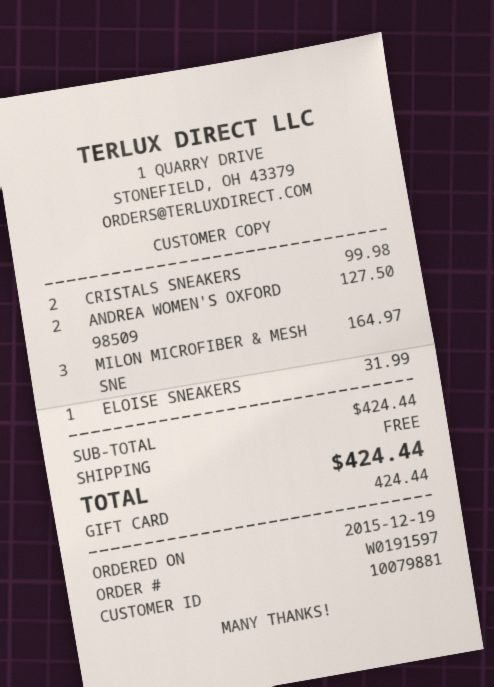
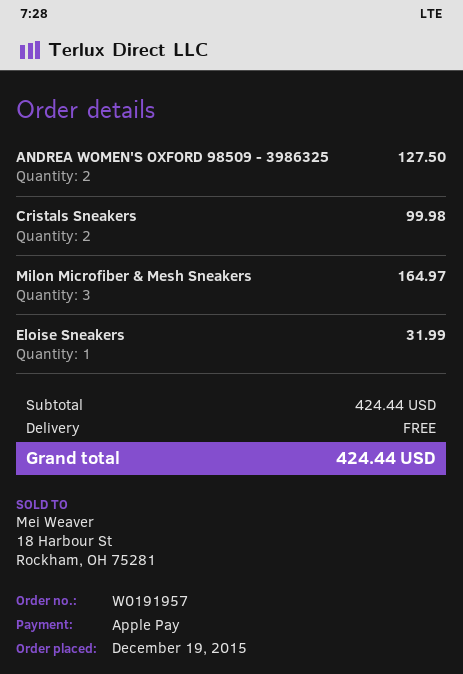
order number: W0191597 -> W0191957
payment method: gift card -> Apple Pay

